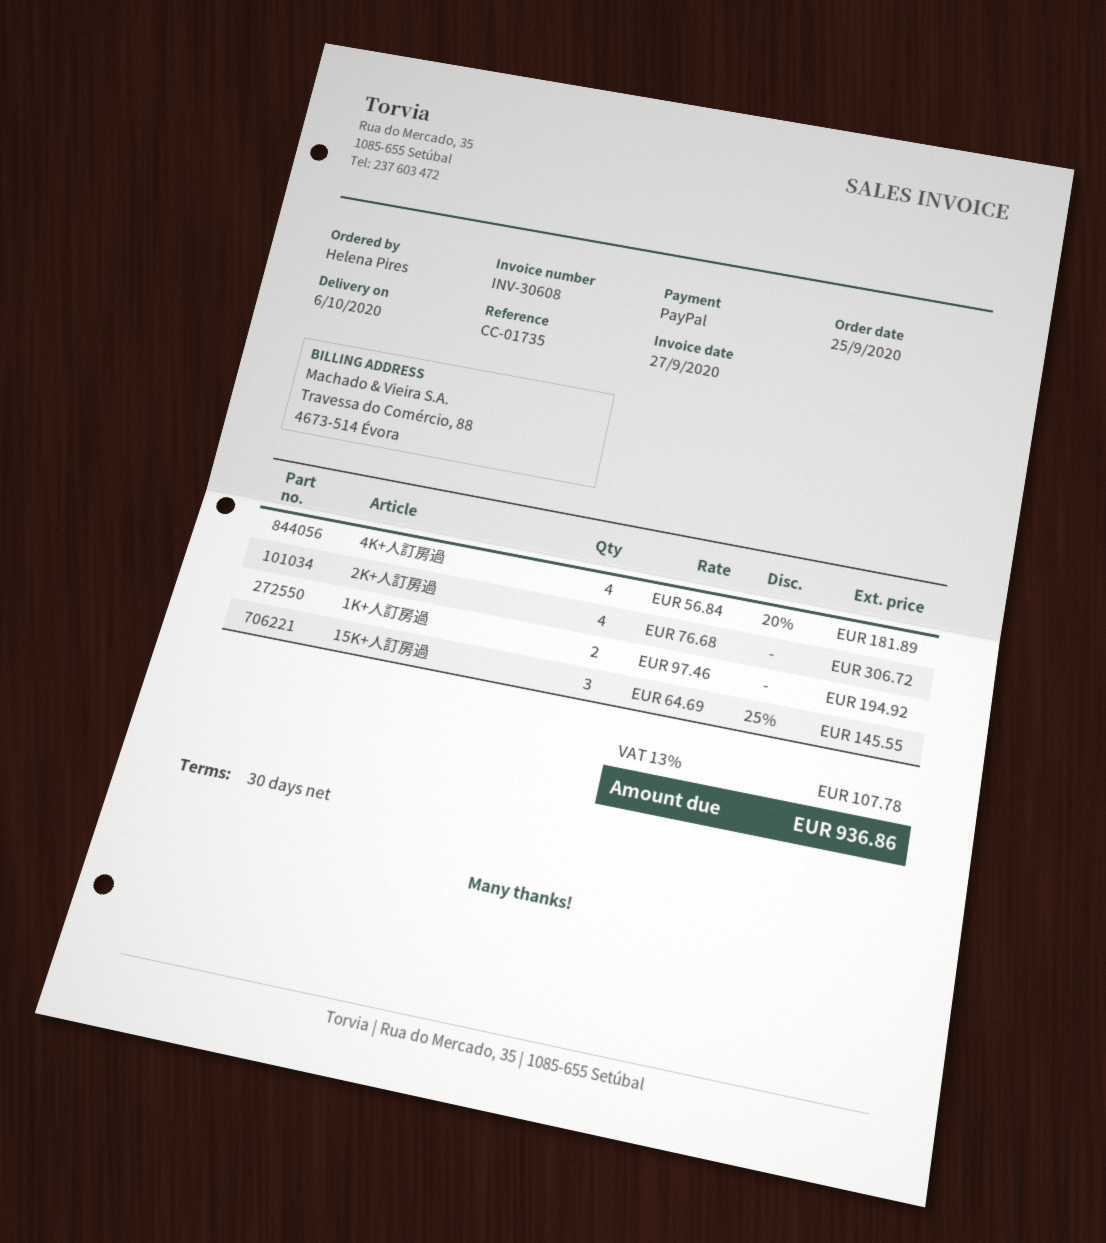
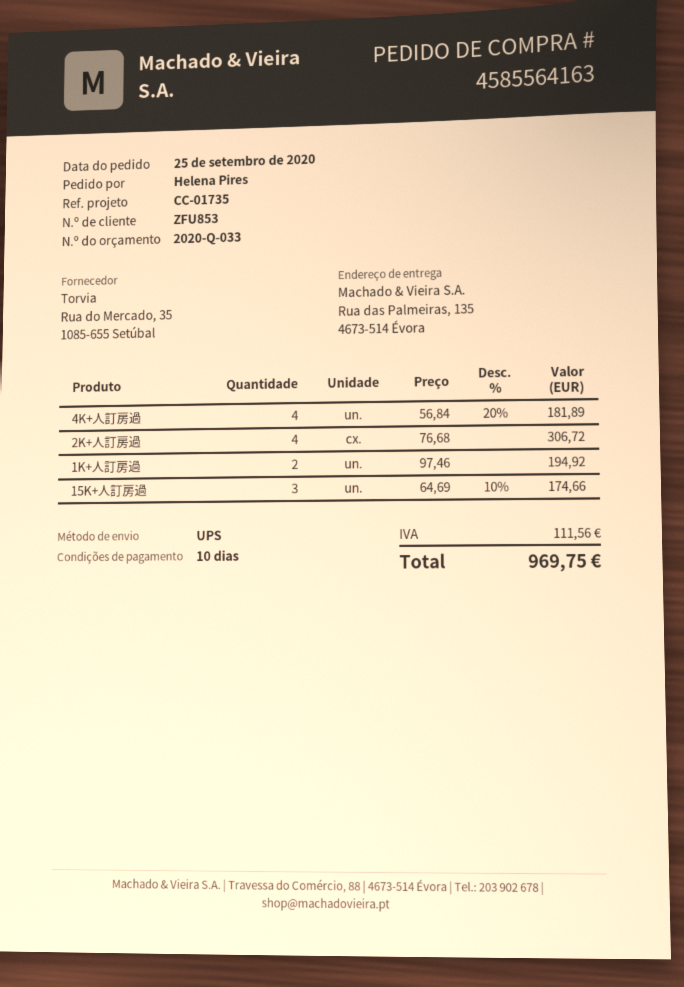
payment terms: 30 days -> 10 days
15K+人訂房過: 3 x 64.69 - 25% = 145.55 -> 3 x 64.69 - 10% = 174.66
tax: 107.78 -> 111.56
total: 936.86 -> 969.75

